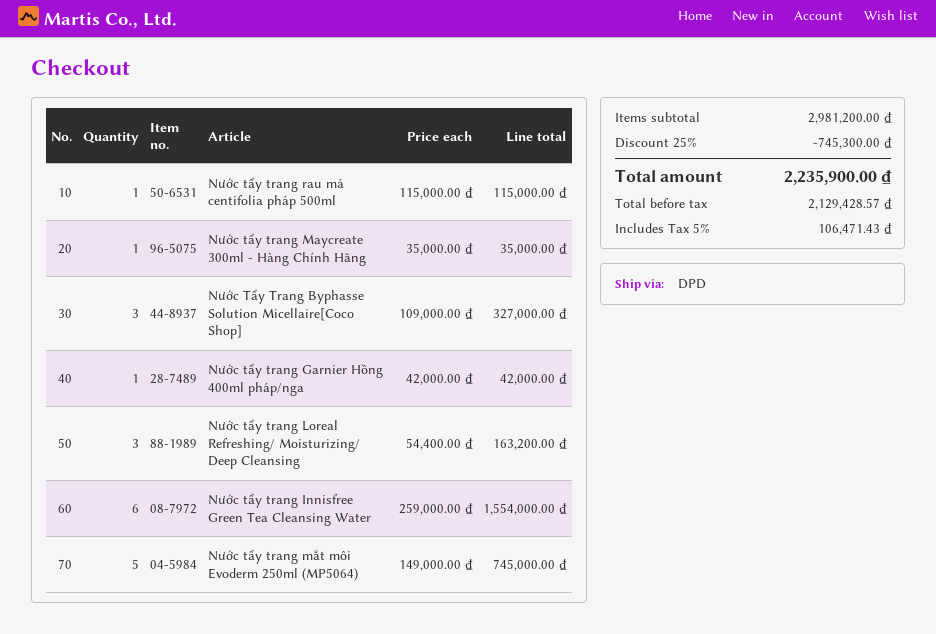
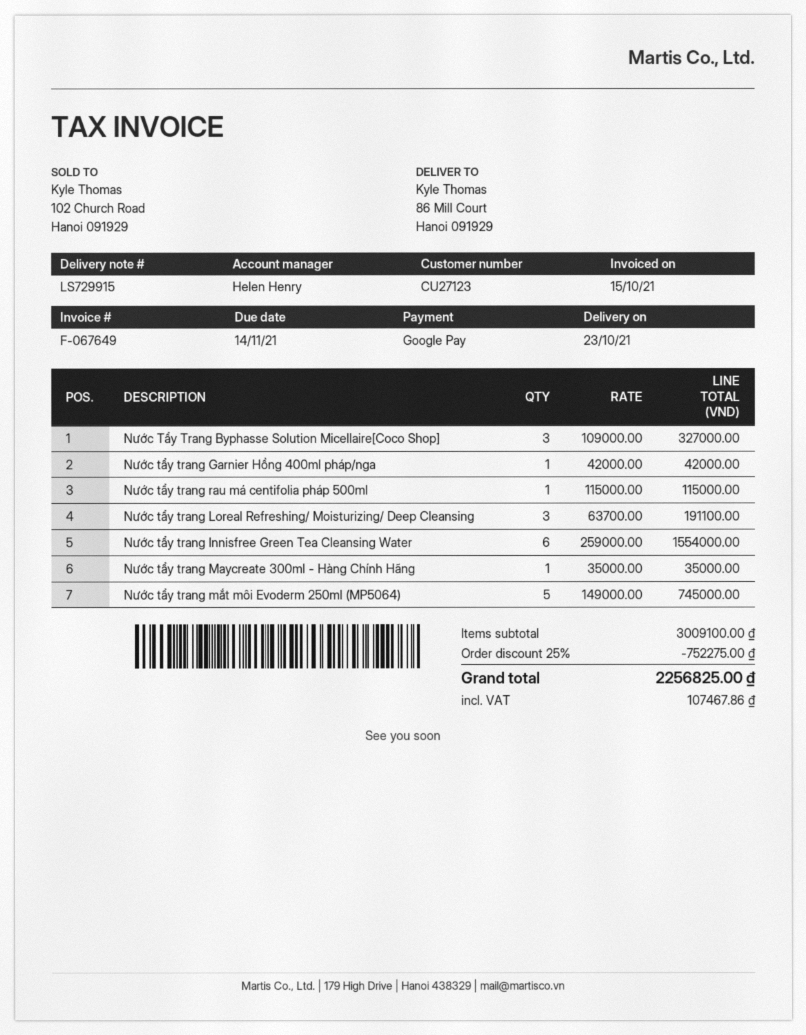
Nước tẩy trang Loreal Refreshing/ Moisturizing/ Deep Cleansing: 3 x 54400.00 = 163200.00 -> 3 x 63700.00 = 191100.00
subtotal: 2981200.00 -> 3009100.00
discount: 25% = 745300.00 -> 25% = 752275.00
tax: 106471.43 -> 107467.86
total: 2235900.00 -> 2256825.00

